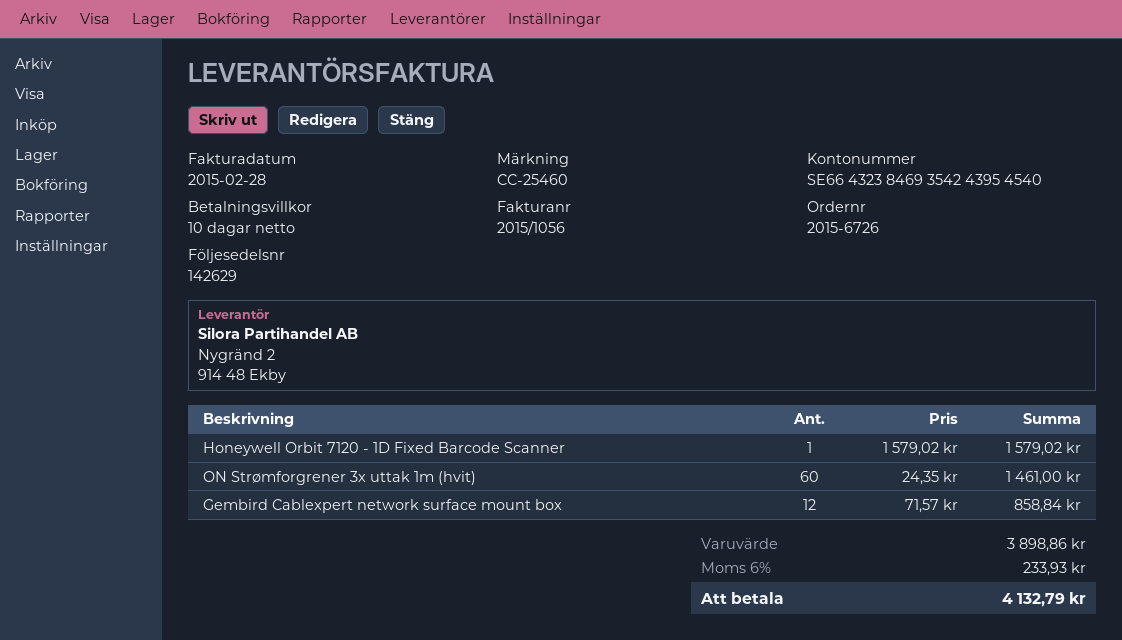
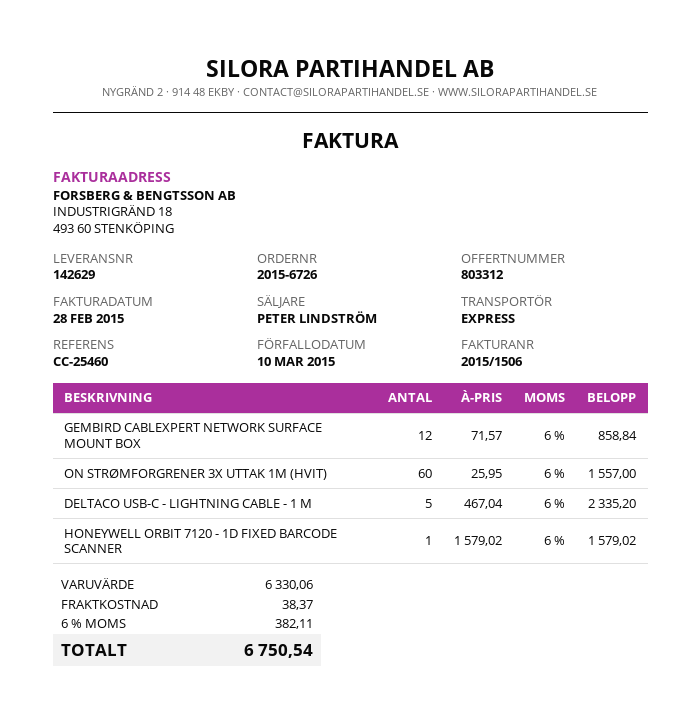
invoice number: 2015/1056 -> 2015/1506
ON Strømforgrener 3x uttak 1m (hvit): 60 x 24.35 = 1461.00 -> 60 x 25.95 = 1557.00
DELTACO USB-C - LIGHTNING CABLE - 1 M: none -> 5 x 467.04 = 2335.20
subtotal: 3898.86 -> 6330.06
shipping: none -> 38.37
tax: 6% = 233.93 -> 6% = 382.11
total: 4132.79 -> 6750.54

